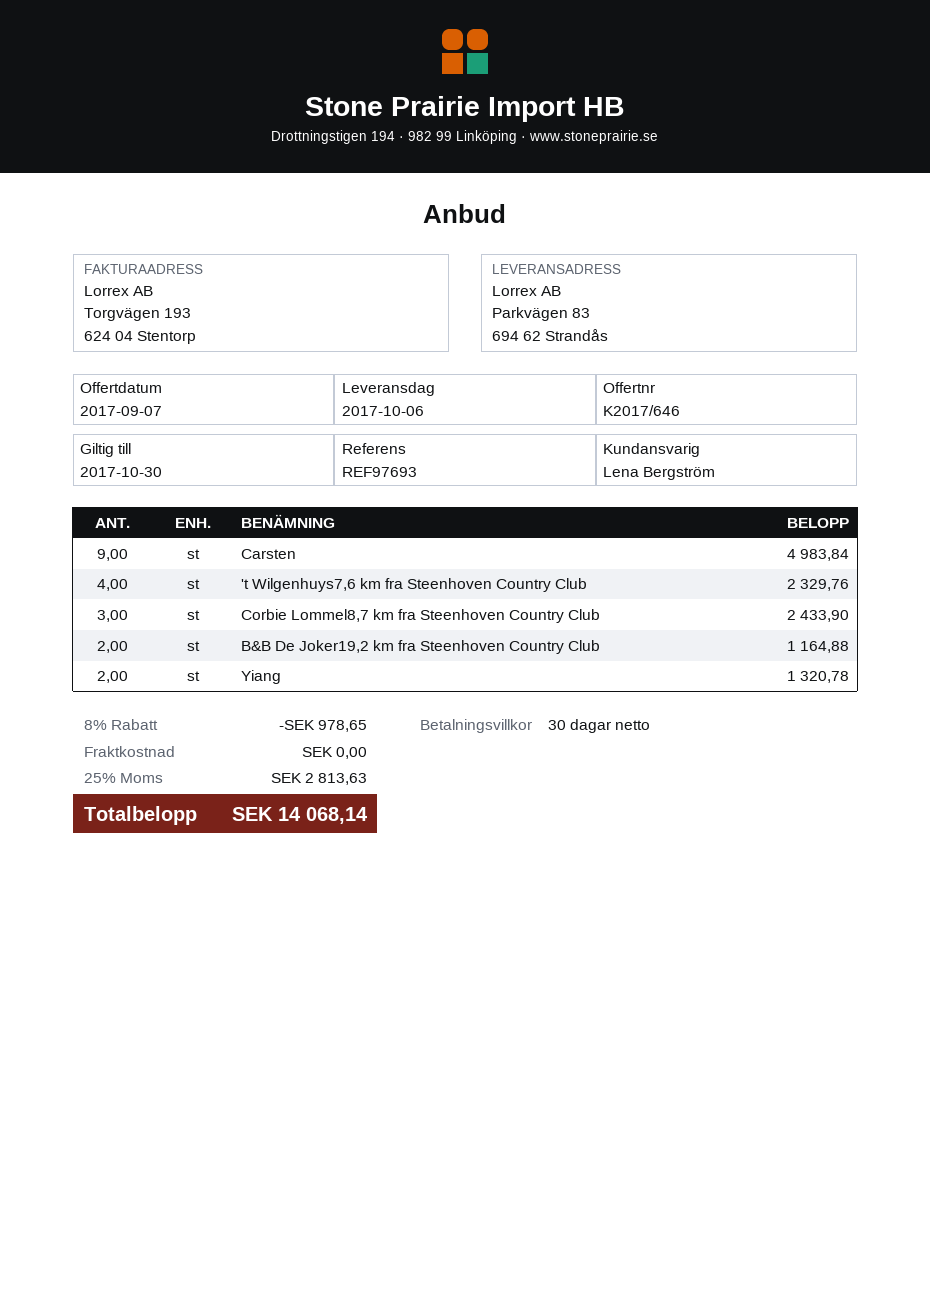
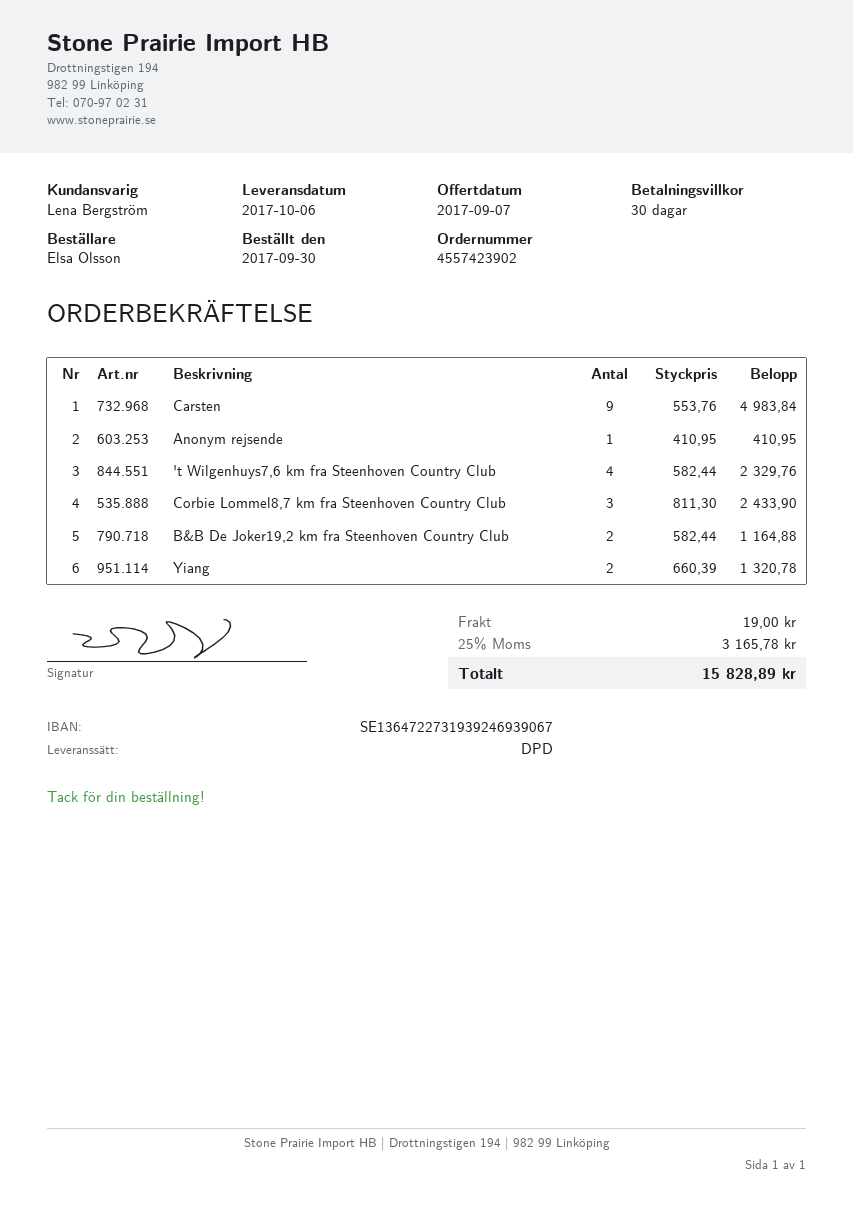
Anonym rejsende: none -> 1 for 410.95
discount: 8% = 978.65 -> none
shipping: 0.00 -> 19.00
tax: 25% = 2813.63 -> 25% = 3165.78
total: 14068.14 -> 15828.89

